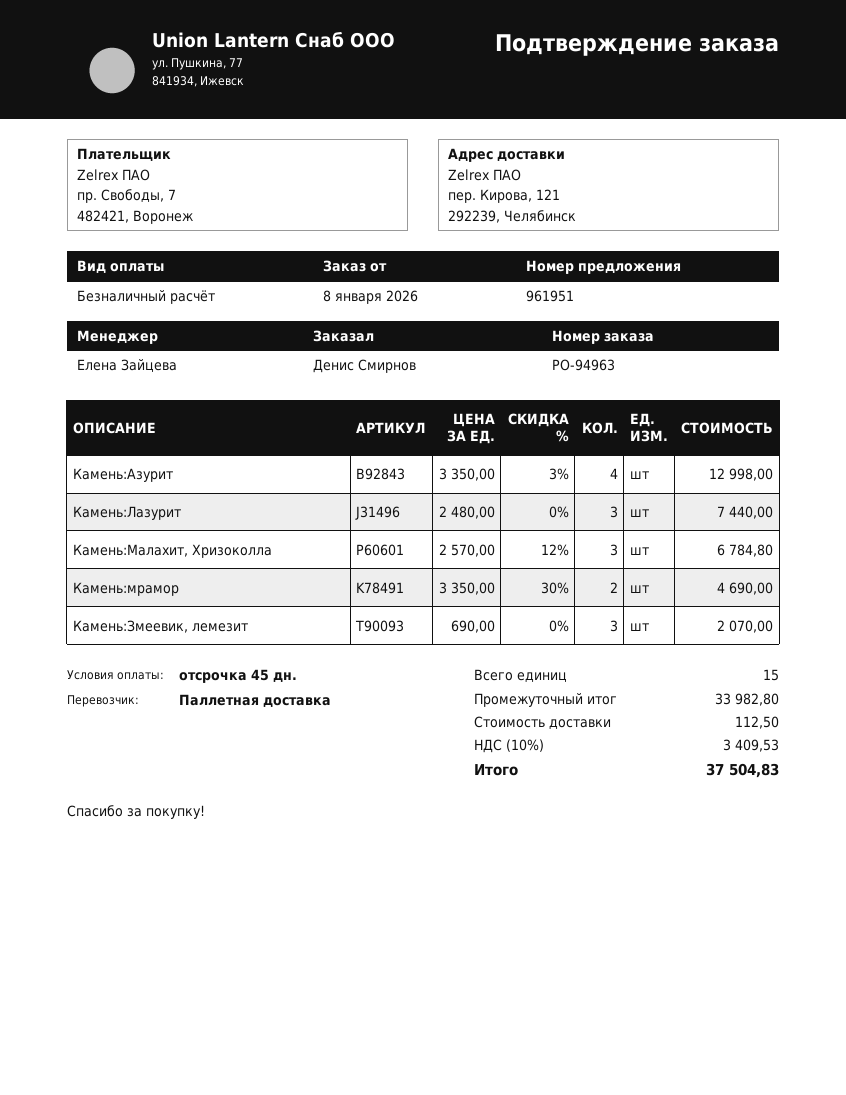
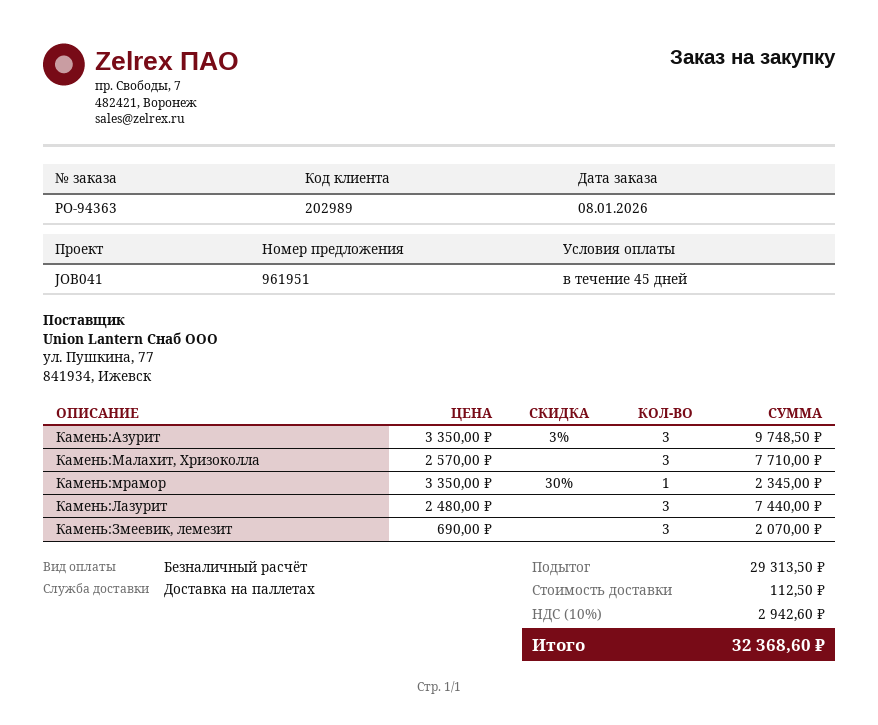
order number: PO-94963 -> PO-94363
Камень:Азурит: 4 x 3350.00 - 3% = 12998.00 -> 3 x 3350.00 - 3% = 9748.50
Камень:Малахит, Хризоколла: 3 x 2570.00 - 12% = 6784.80 -> 3 x 2570.00 = 7710.00
Камень:мрамор: 2 x 3350.00 - 30% = 4690.00 -> 1 x 3350.00 - 30% = 2345.00
subtotal: 33982.80 -> 29313.50
tax: 10% = 3409.53 -> 10% = 2942.60
total: 37504.83 -> 32368.60

